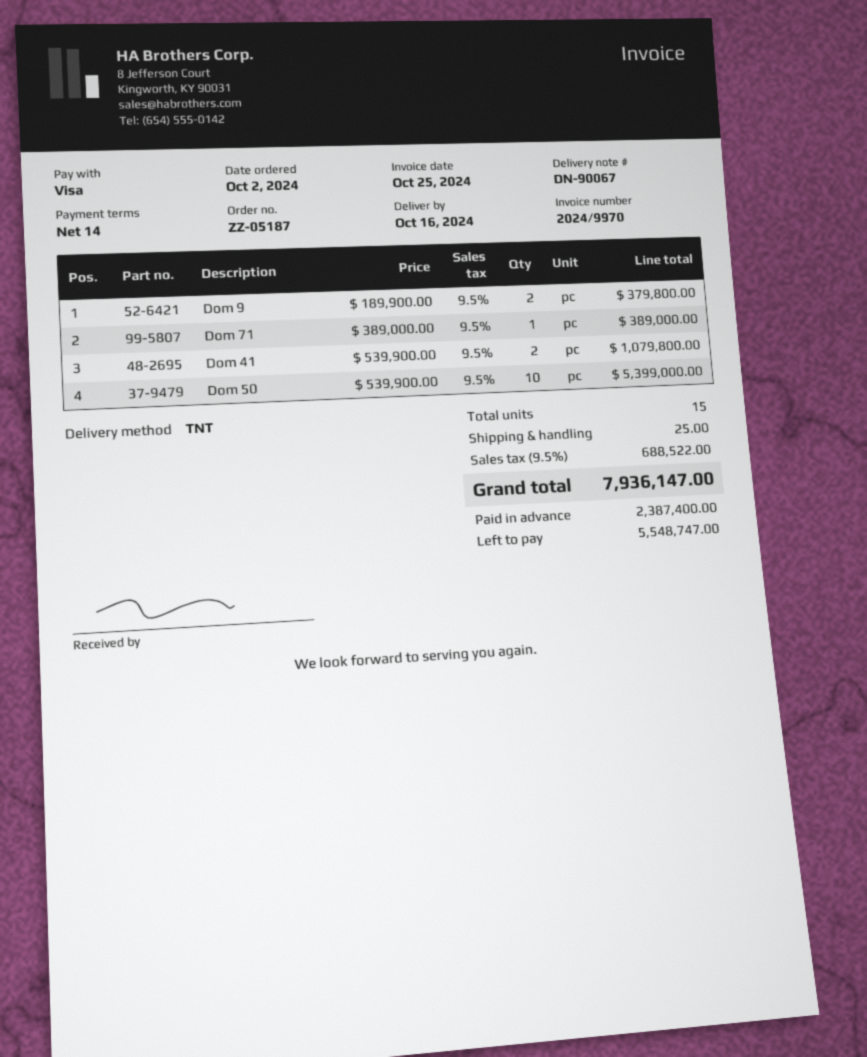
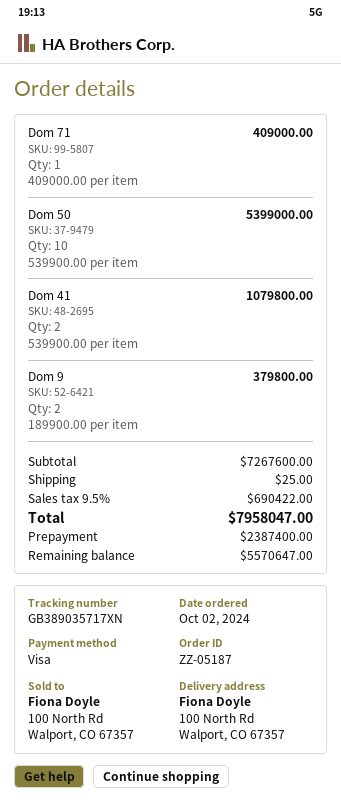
Dom 71: 1 x 389000.00 = 389000.00 -> 1 x 409000.00 = 409000.00
tax: 9.5% = 688522.00 -> 9.5% = 690422.00
total: 7936147.00 -> 7958047.00
balance: 5548747.00 -> 5570647.00

